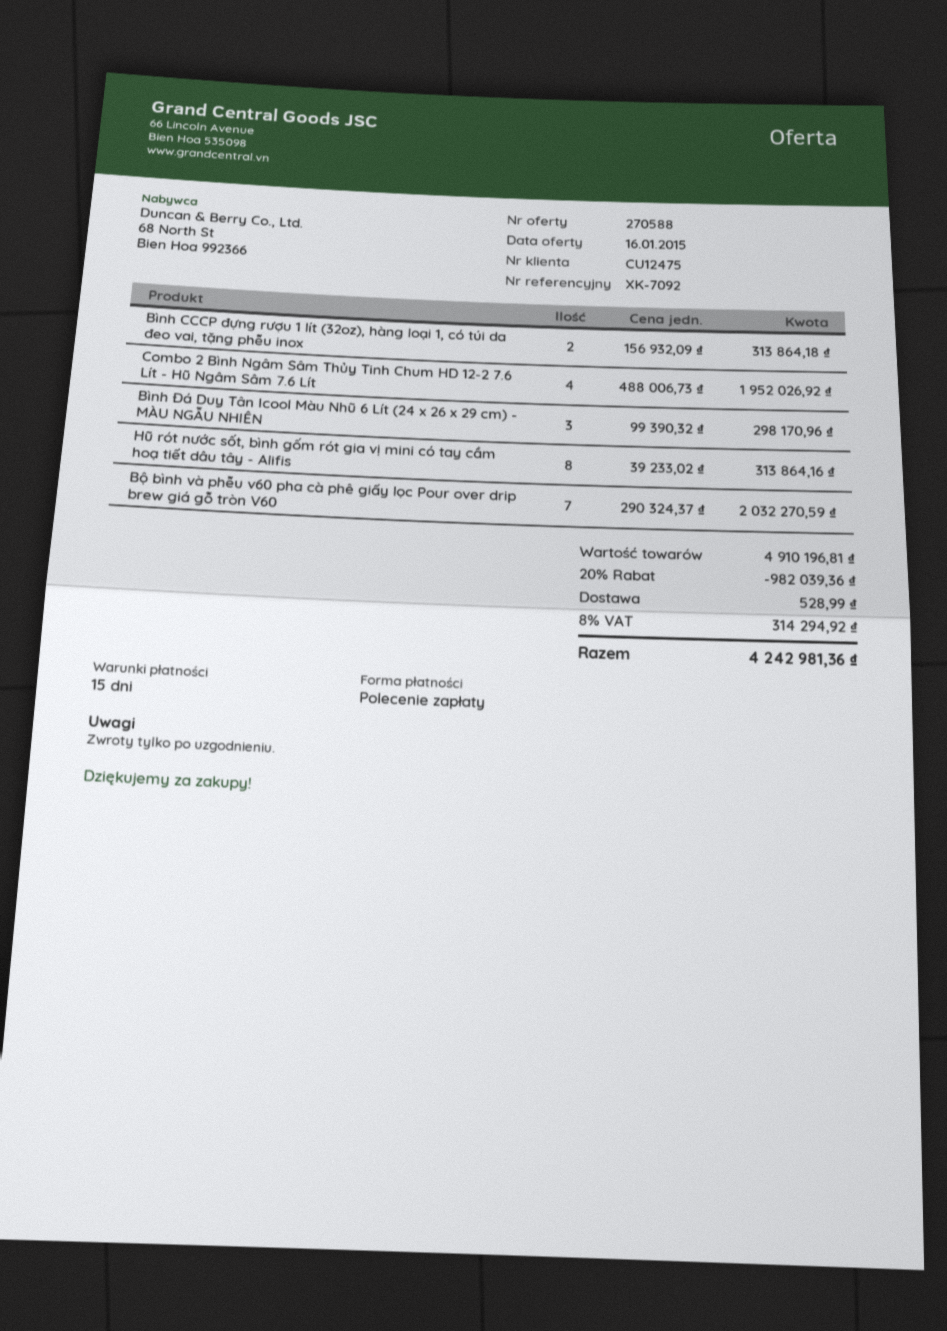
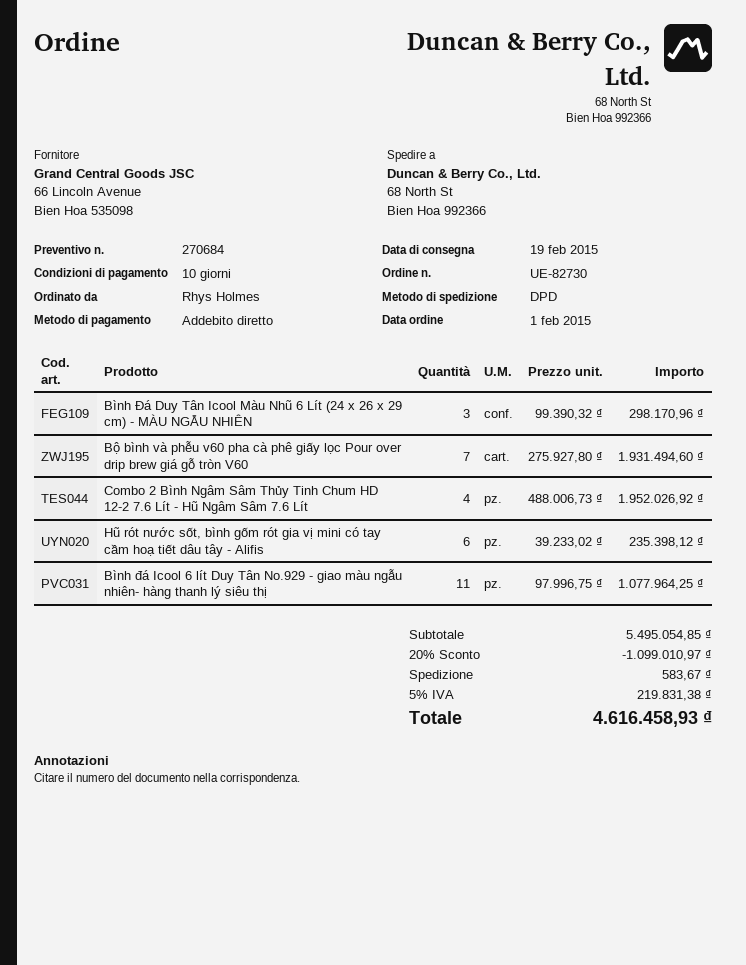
quote number: 270588 -> 270684
payment terms: 15 days -> 10 days
Bình CCCP đựng rượu 1 lít (32oz), hàng loại 1, có túi da đeo vai, tặng phễu inox: 2 x 156932.09 = 313864.18 -> none
Hũ rót nước sốt, bình gốm rót gia vị mini có tay cầm hoạ tiết dâu tây - Alifis: 8 x 39233.02 = 313864.16 -> 6 x 39233.02 = 235398.12
Bộ bình và phễu v60 pha cà phê giấy lọc Pour over drip brew giá gỗ tròn V60: 7 x 290324.37 = 2032270.59 -> 7 x 275927.80 = 1931494.60
Bình đá Icool 6 lít Duy Tân No.929 - giao màu ngẫu nhiên- hàng thanh lý siêu thị: none -> 11 x 97996.75 = 1077964.25
subtotal: 4910196.81 -> 5495054.85
discount: 20% = 982039.36 -> 20% = 1099010.97
shipping: 528.99 -> 583.67
tax: 8% = 314294.92 -> 5% = 219831.38
total: 4242981.36 -> 4616458.93

